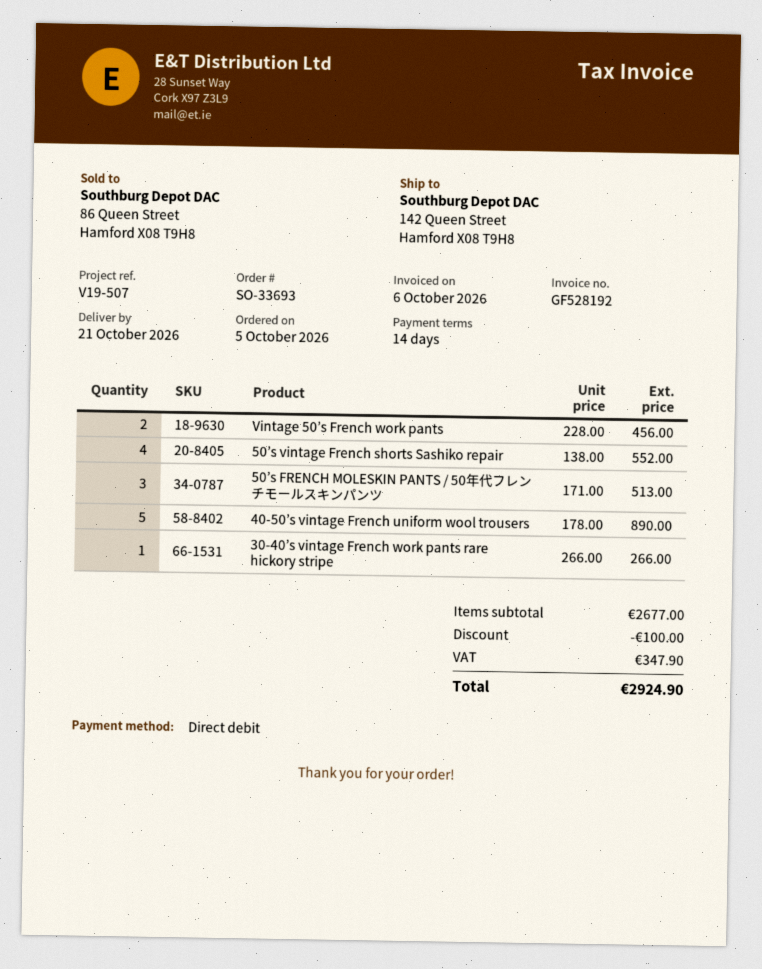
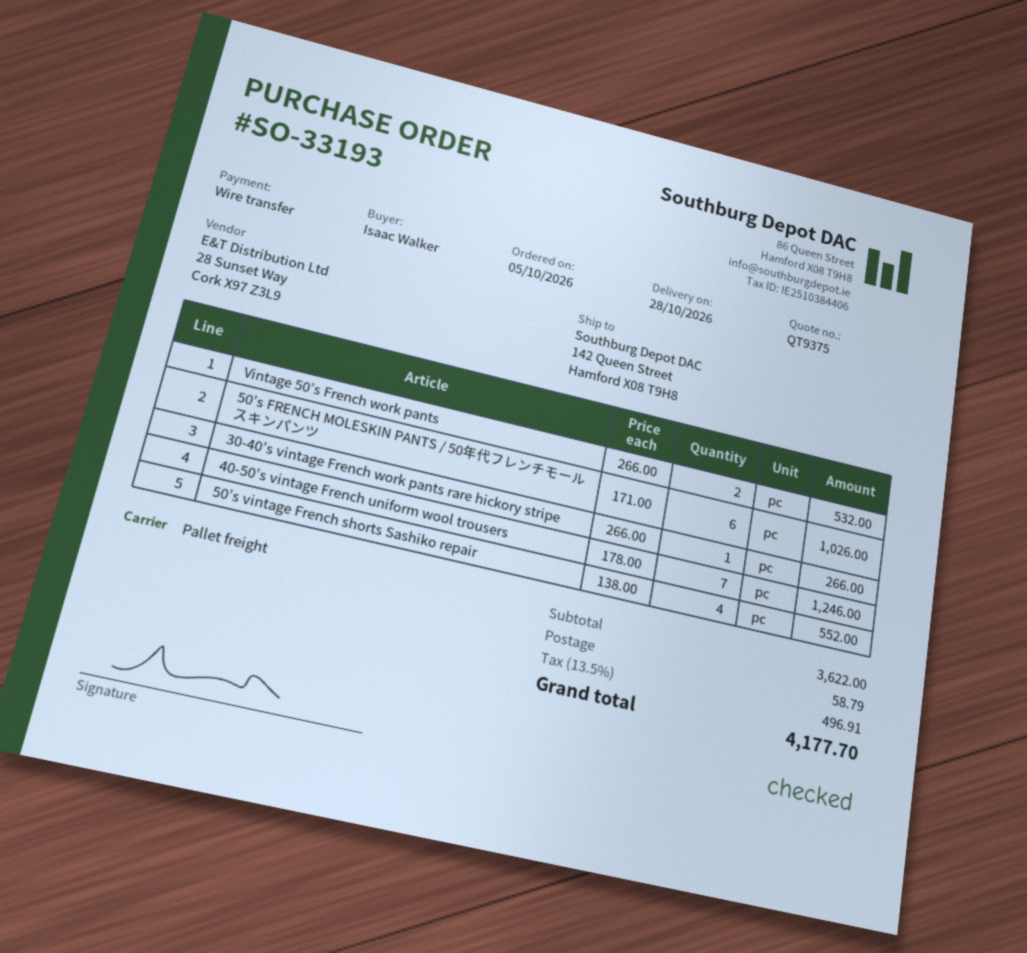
order number: SO-33693 -> SO-33193
delivery date: 2026-10-21 -> 2026-10-28
payment method: direct debit -> bank transfer
Vintage 50’s French work pants: 2 x 228.00 = 456.00 -> 2 x 266.00 = 532.00
50’s FRENCH MOLESKIN PANTS / 50年代フレンチモールスキンパンツ: 3 x 171.00 = 513.00 -> 6 x 171.00 = 1026.00
40-50’s vintage French uniform wool trousers: 5 x 178.00 = 890.00 -> 7 x 178.00 = 1246.00
subtotal: 2677.00 -> 3622.00
discount: 100.00 -> none
shipping: none -> 58.79
tax: 347.90 -> 496.91
total: 2924.90 -> 4177.70

